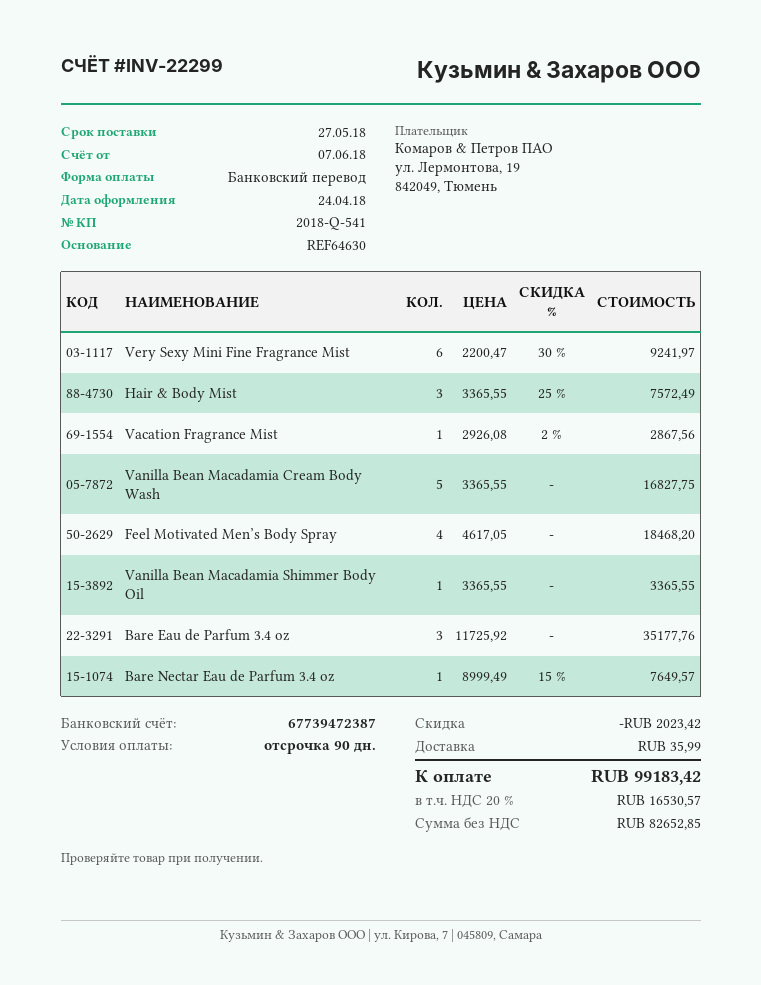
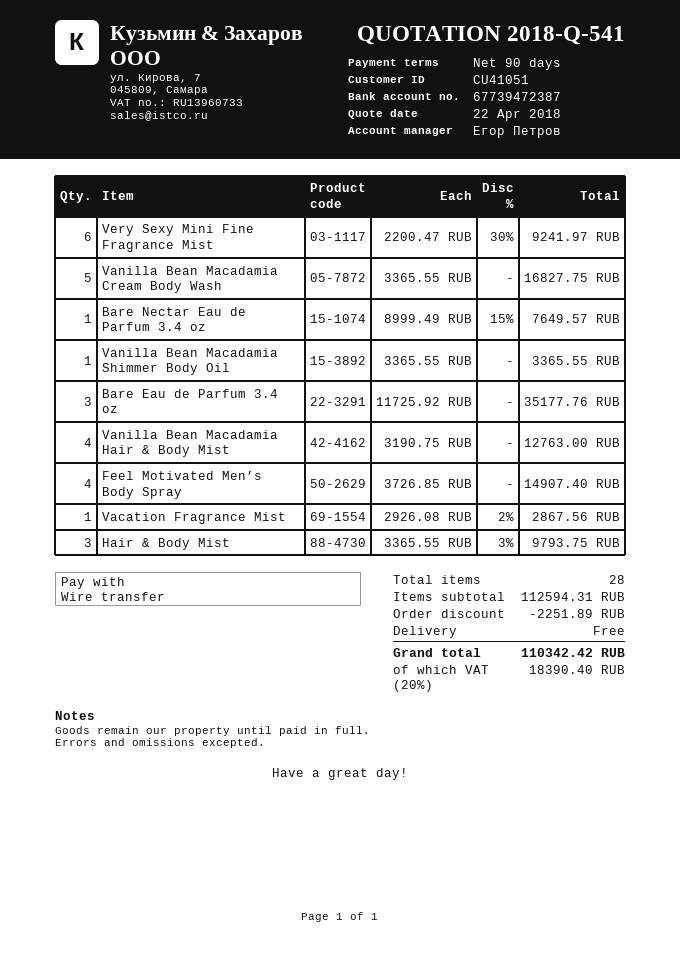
Hair & Body Mist: 3 x 3365.55 - 25% = 7572.49 -> 3 x 3365.55 - 3% = 9793.75
Feel Motivated Men’s Body Spray: 4 x 4617.05 = 18468.20 -> 4 x 3726.85 = 14907.40
Vanilla Bean Macadamia Hair & Body Mist: none -> 4 x 3190.75 = 12763.00
discount: 2023.42 -> 2251.89
shipping: 35.99 -> 0.00
tax: 20% = 16530.57 -> 20% = 18390.40
total: 99183.42 -> 110342.42

